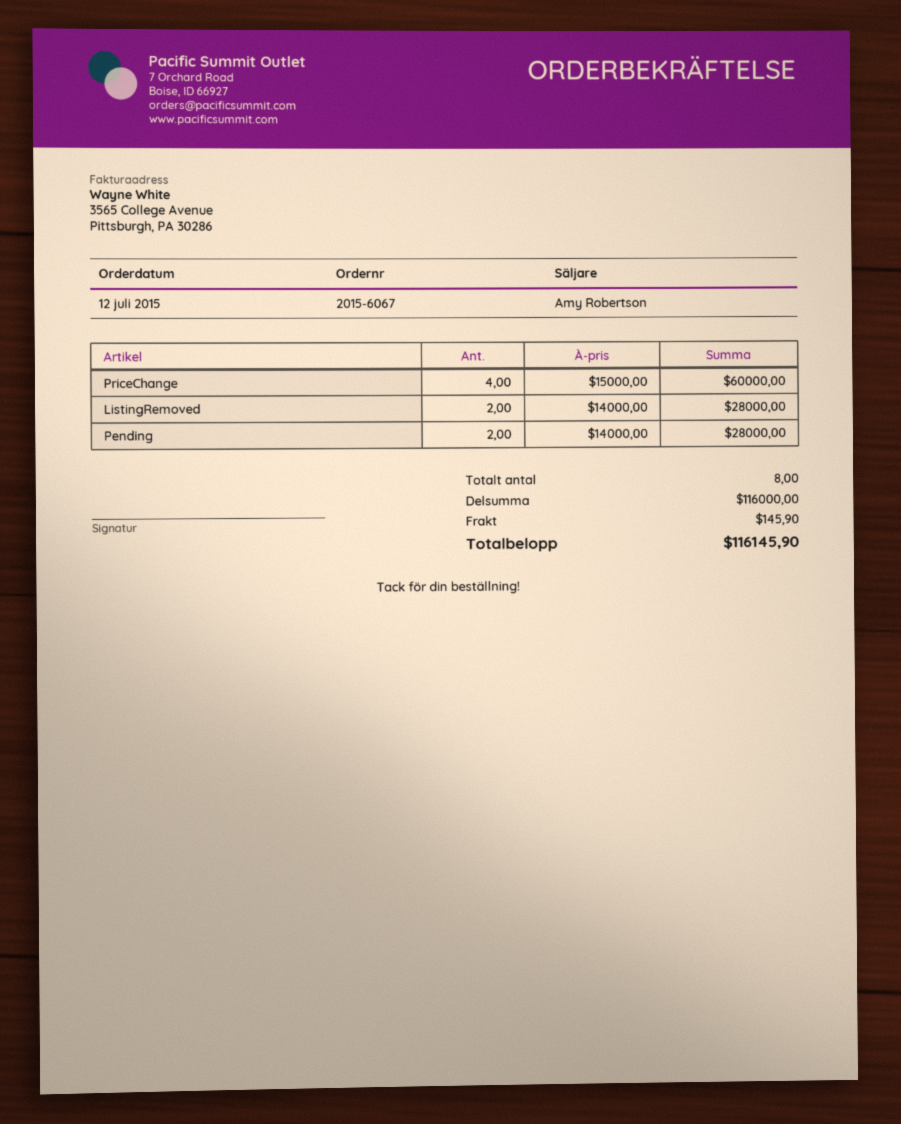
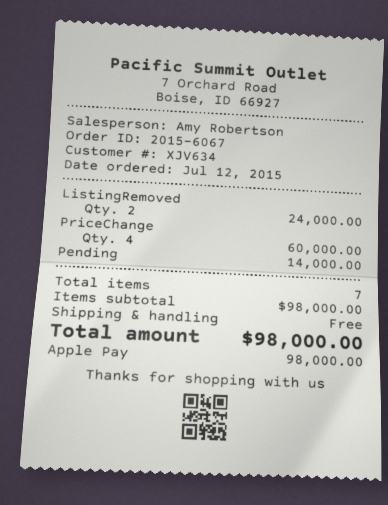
ListingRemoved: 2 for 28000.00 -> 2 for 24000.00
Pending: 2 for 28000.00 -> 1 for 14000.00
total quantity: 8 -> 7
subtotal: 116000.00 -> 98000.00
shipping: 145.90 -> 0.00
total: 116145.90 -> 98000.00

